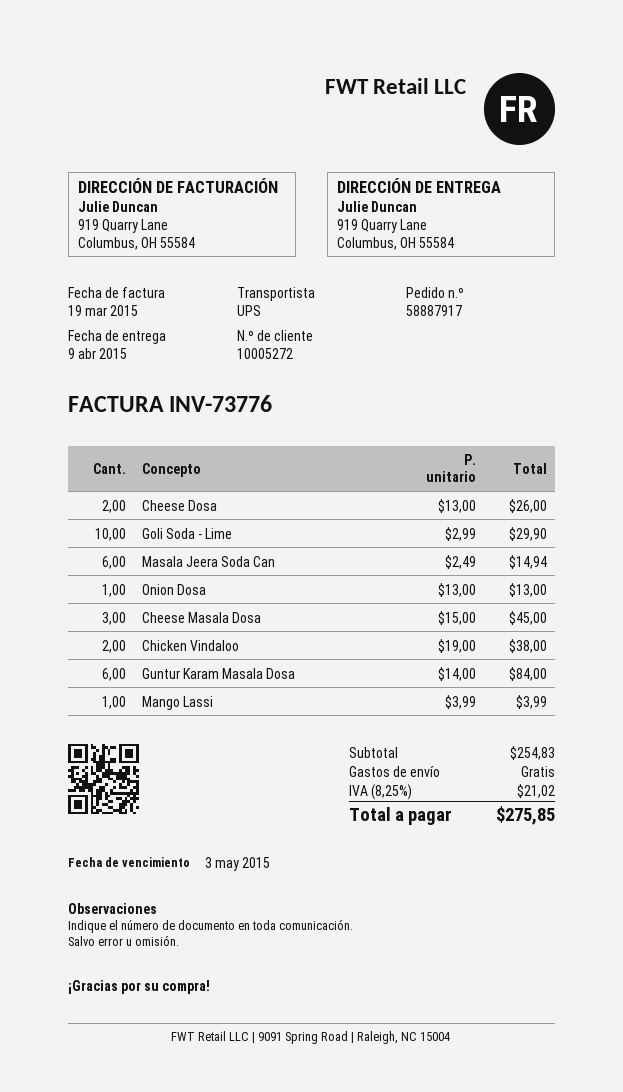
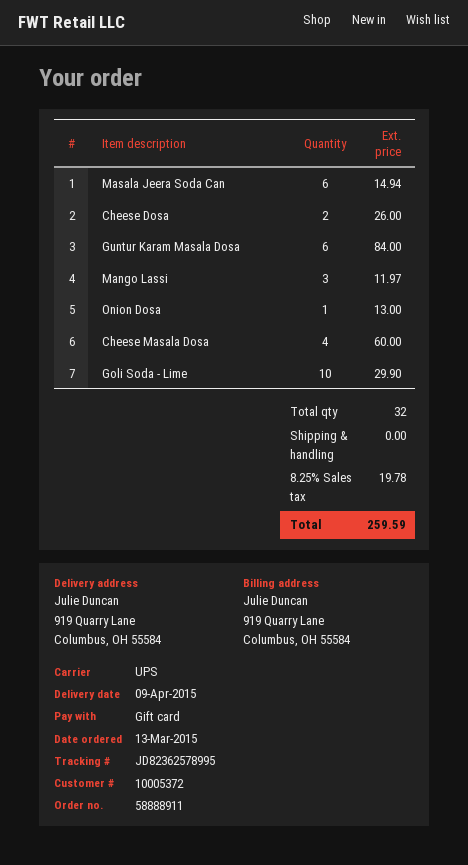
order number: 58887917 -> 58888911
customer number: 10005272 -> 10005372
Cheese Masala Dosa: 3 for 45.00 -> 4 for 60.00
Chicken Vindaloo: 2 for 38.00 -> none
Mango Lassi: 1 for 3.99 -> 3 for 11.97
tax: 8.25% = 21.02 -> 8.25% = 19.78
total: 275.85 -> 259.59

